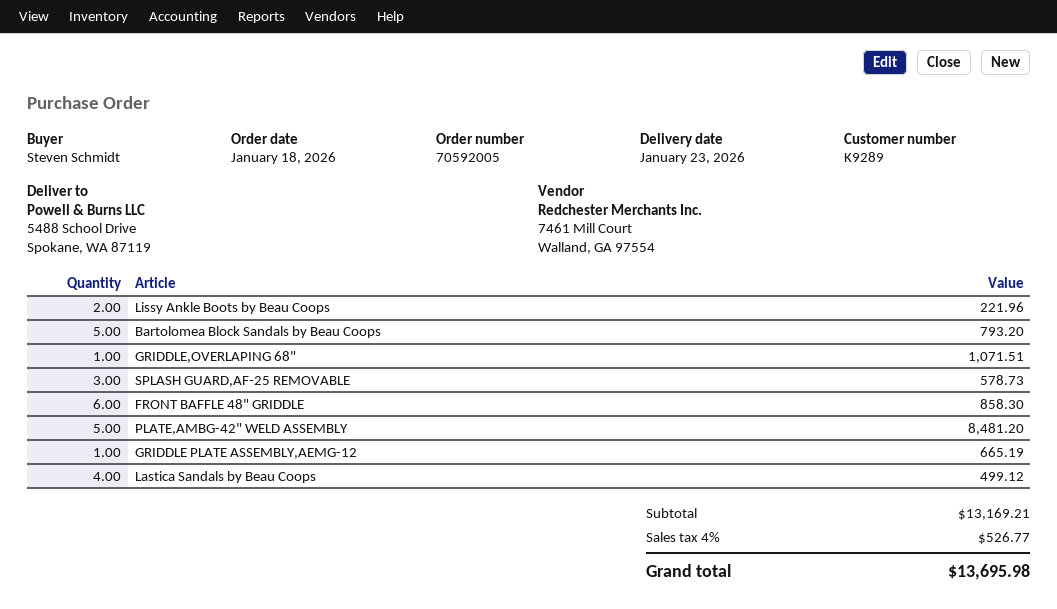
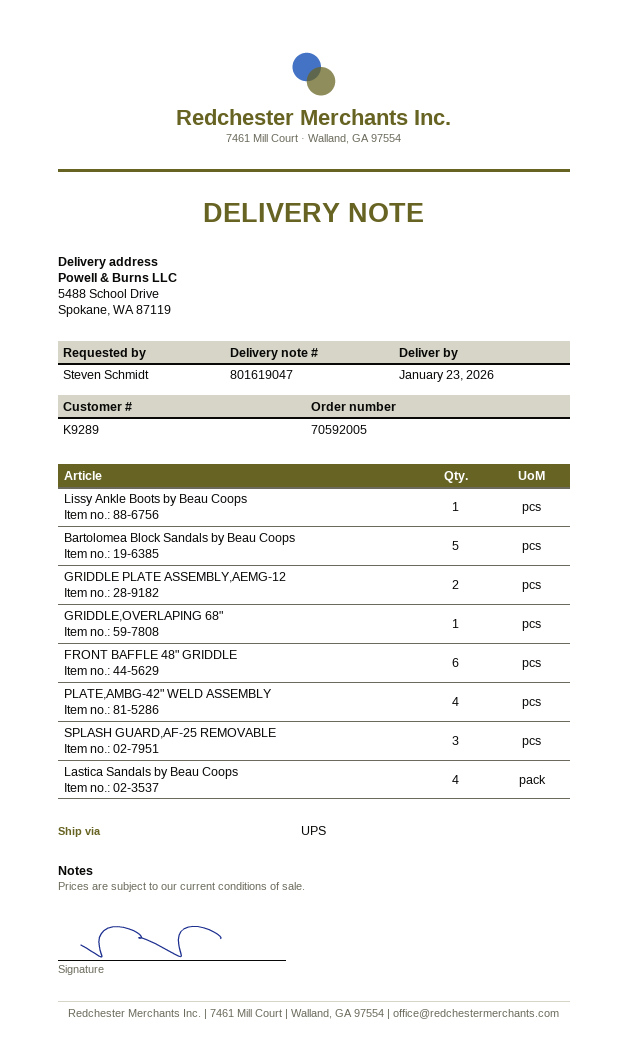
Lissy Ankle Boots by Beau Coops: 2 -> 1
PLATE,AMBG-42" WELD ASSEMBLY: 5 -> 4
GRIDDLE PLATE ASSEMBLY,AEMG-12: 1 -> 2

